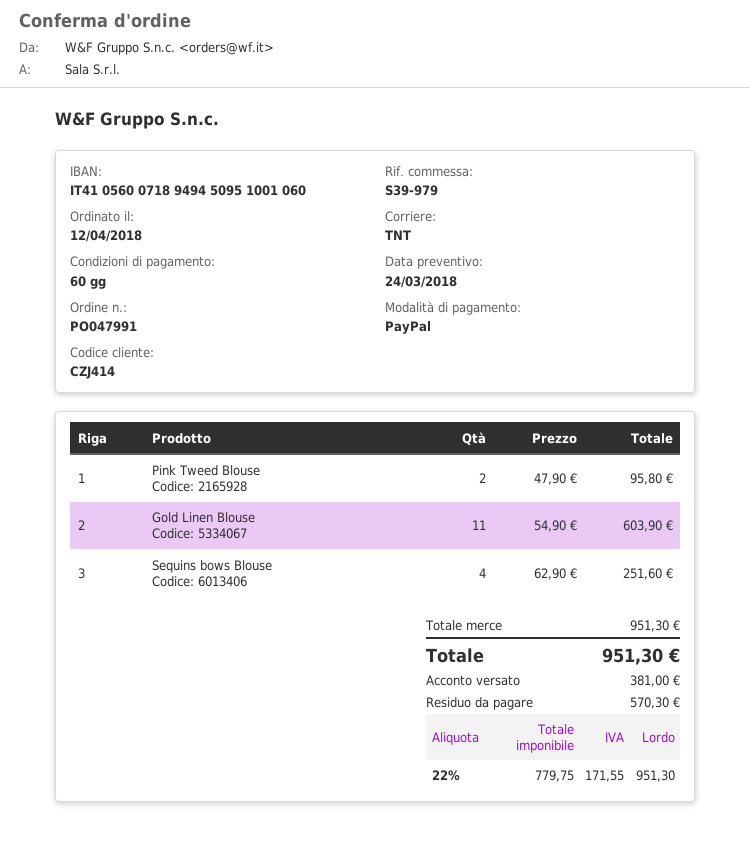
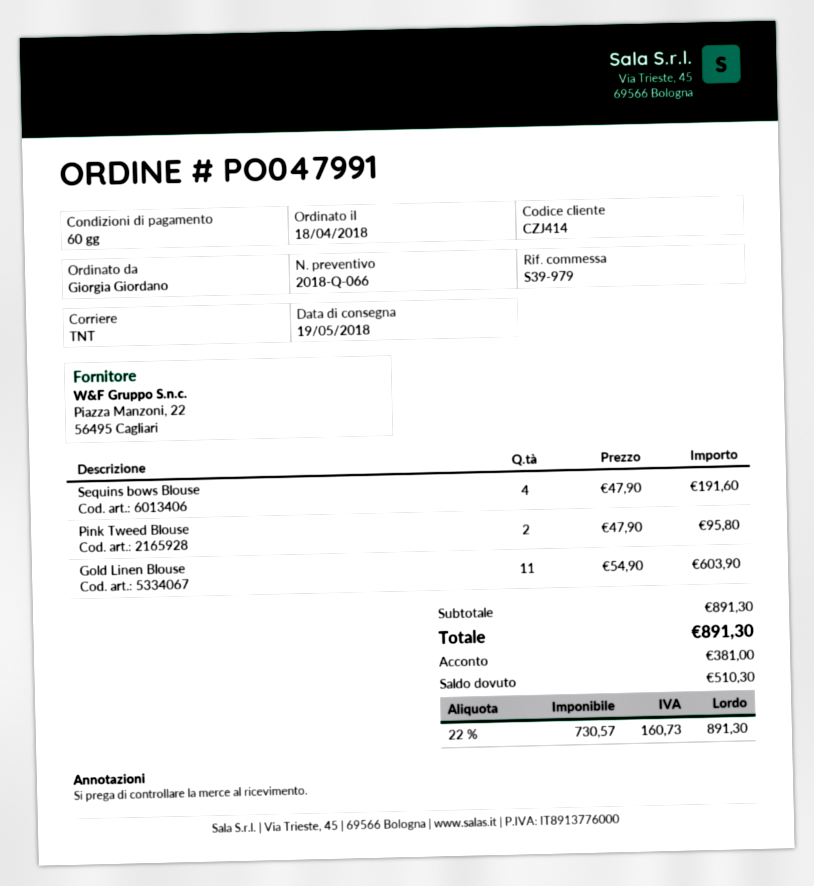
order date: 2018-04-12 -> 2018-04-18
Sequins bows Blouse: 4 x 62.90 = 251.60 -> 4 x 47.90 = 191.60
subtotal: 951.30 -> 891.30
net: 779.75 -> 730.57
tax: 22% = 171.55 -> 22% = 160.73
total: 951.30 -> 891.30
balance: 570.30 -> 510.30

